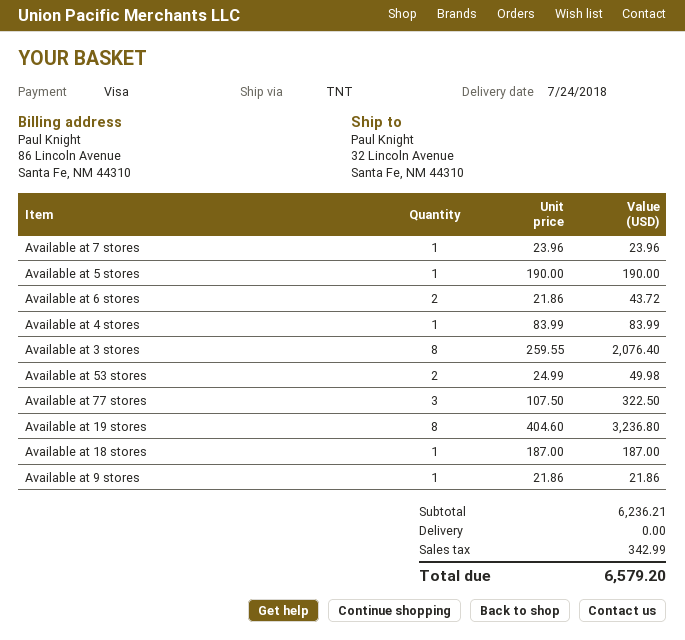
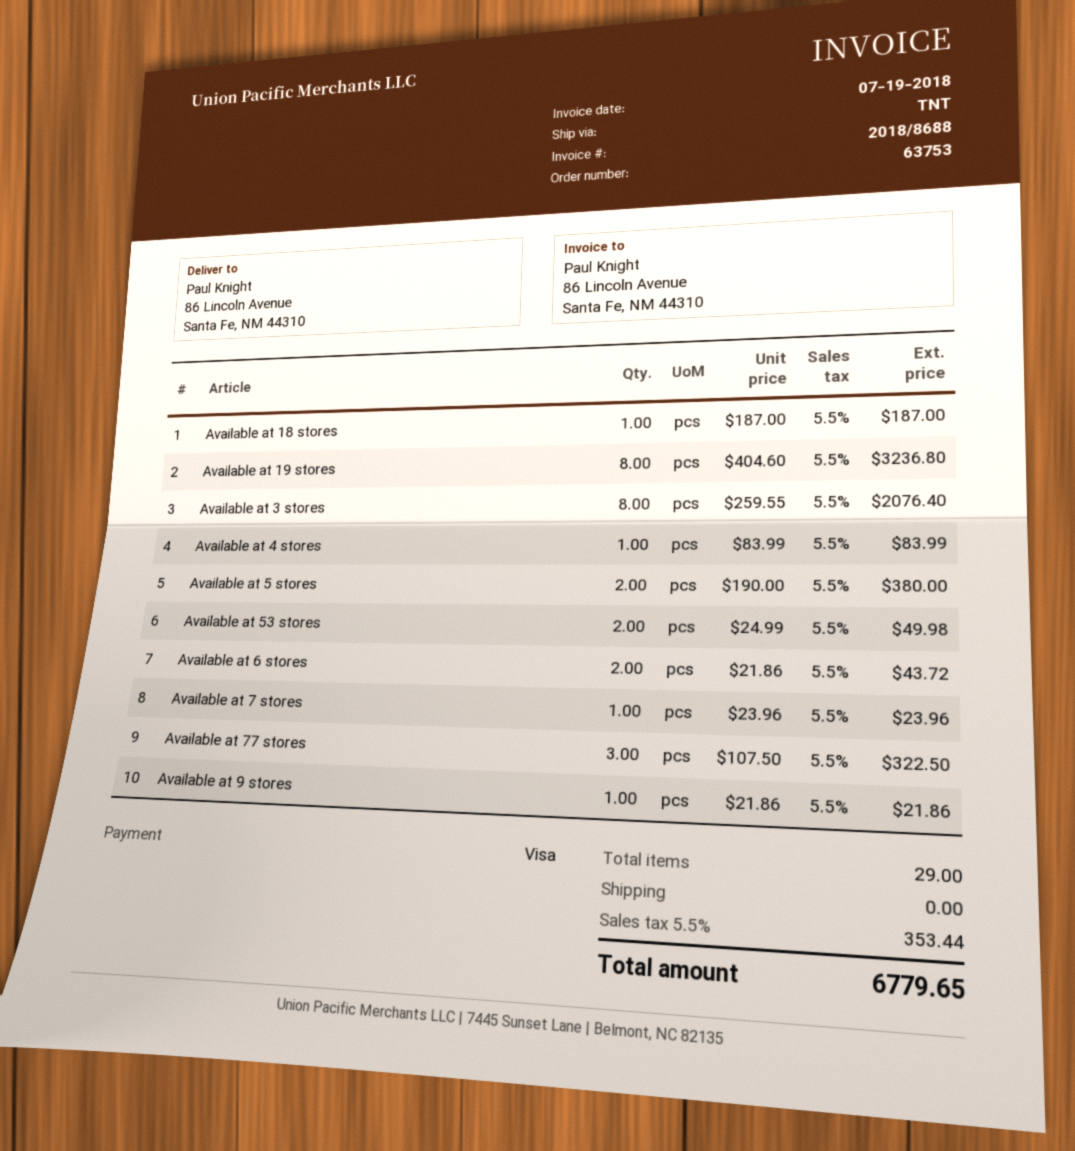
ship to: 32 Lincoln Avenue, Santa Fe, NM 44310 -> 86 Lincoln Avenue, Santa Fe, NM 44310
Available at 5 stores: 1 x 190.00 = 190.00 -> 2 x 190.00 = 380.00
tax: 342.99 -> 353.44
total: 6579.20 -> 6779.65

